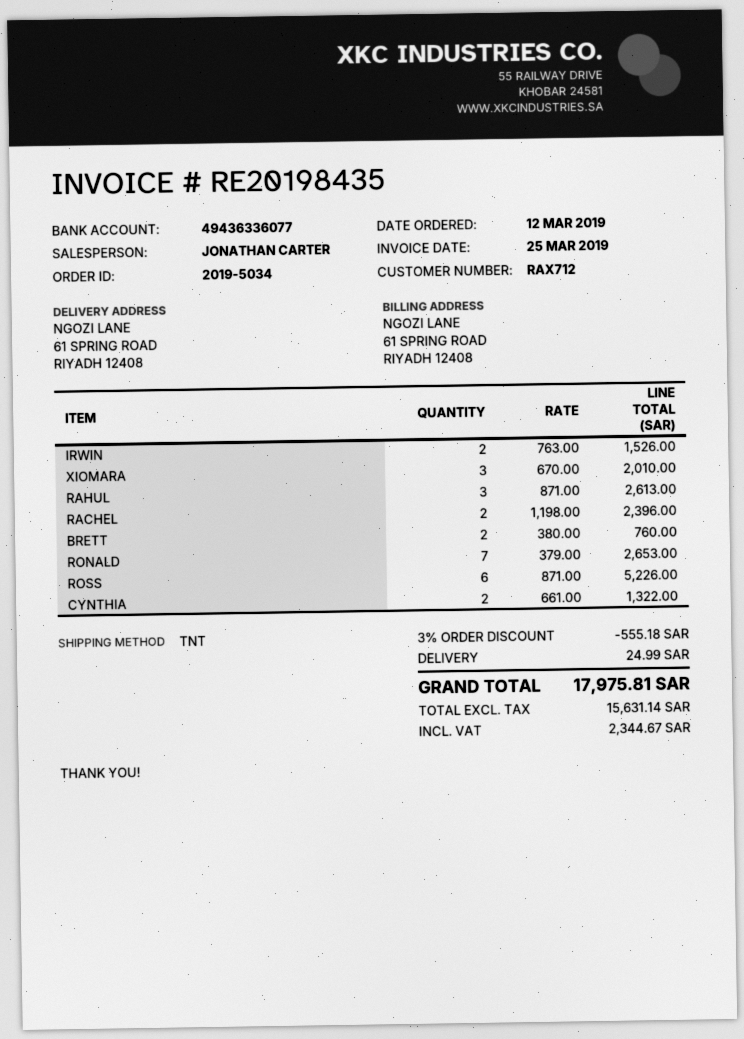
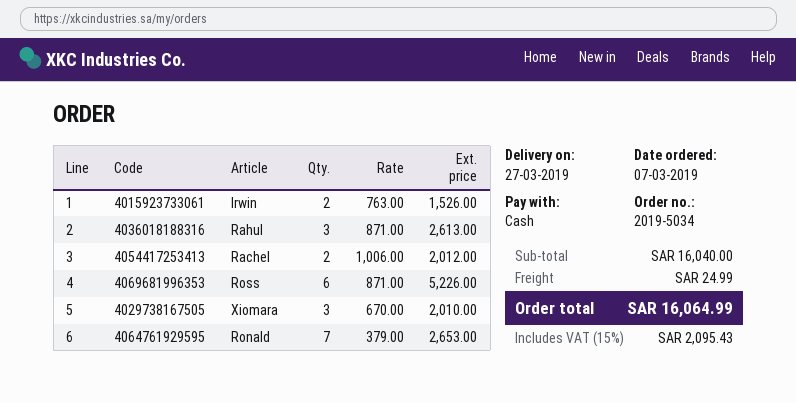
order date: 2019-03-12 -> 2019-03-07
RACHEL: 2 x 1198.00 = 2396.00 -> 2 x 1006.00 = 2012.00
BRETT: 2 x 380.00 = 760.00 -> none
CYNTHIA: 2 x 661.00 = 1322.00 -> none
discount: 3% = 555.18 -> none
tax: 2344.67 -> 2095.43
total: 17975.81 -> 16064.99

